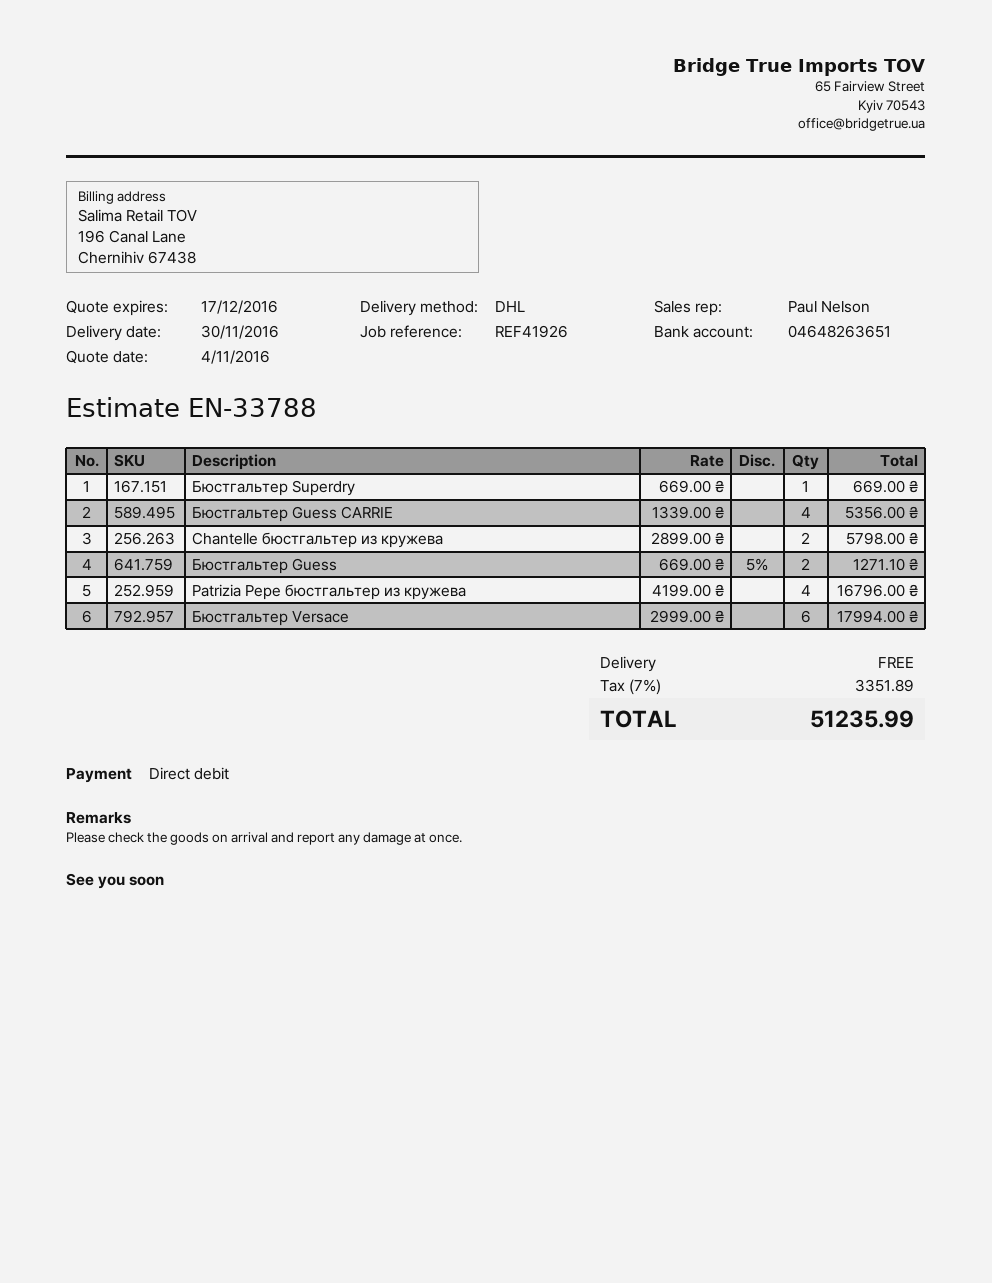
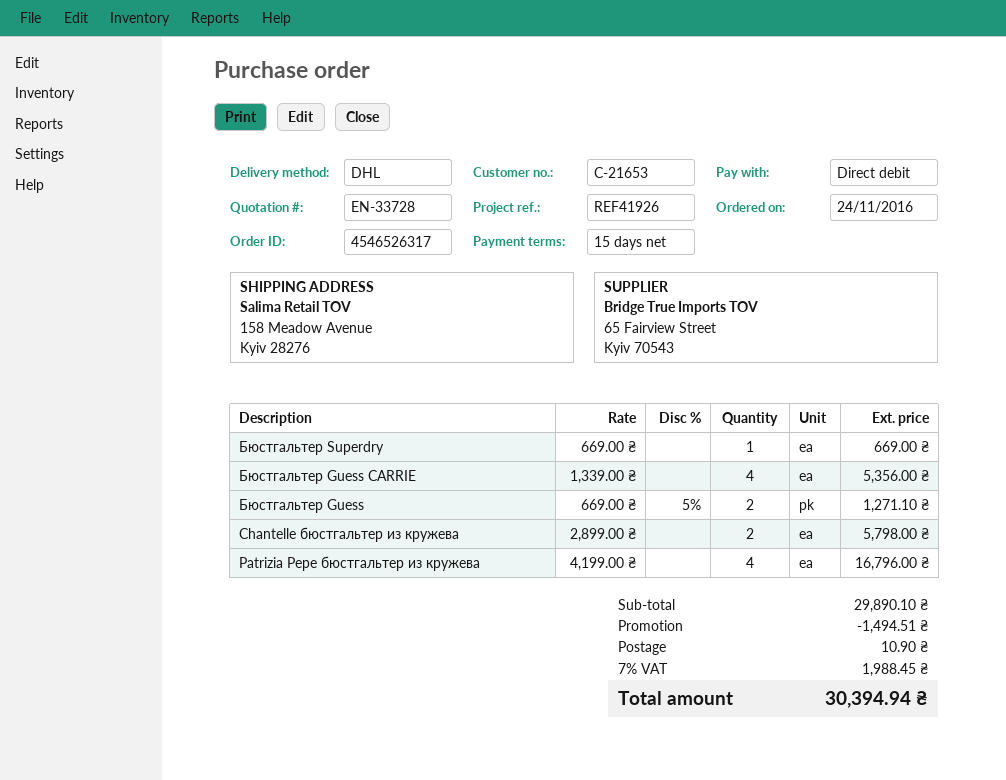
quote number: EN-33788 -> EN-33728
Бюстгальтер Versace: 6 x 2999.00 = 17994.00 -> none
discount: none -> 1494.51
shipping: 0.00 -> 10.90
tax: 7% = 3351.89 -> 7% = 1988.45
total: 51235.99 -> 30394.94

